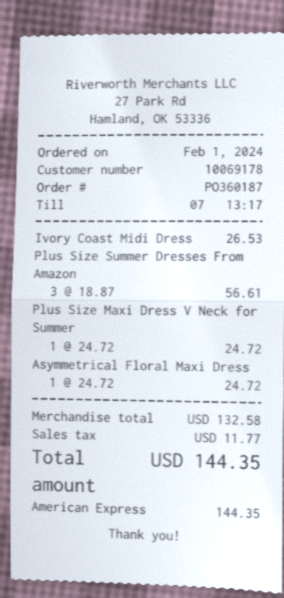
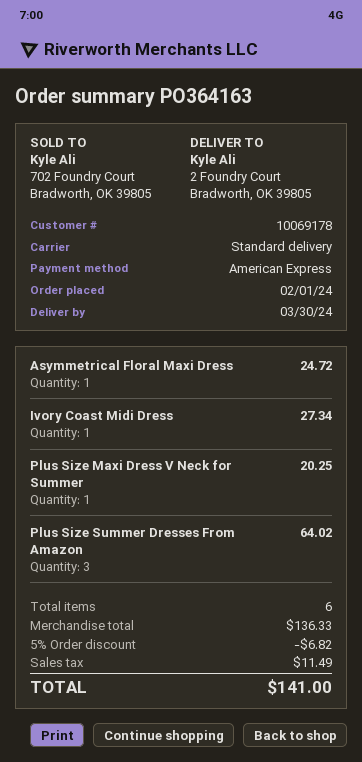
order number: PO360187 -> PO364163
Ivory Coast Midi Dress: 1 for 26.53 -> 1 for 27.34
Plus Size Summer Dresses From Amazon: 3 for 56.61 -> 3 for 64.02
Plus Size Maxi Dress V Neck for Summer: 1 for 24.72 -> 1 for 20.25
subtotal: 132.58 -> 136.33
discount: none -> 5% = 6.82
tax: 11.77 -> 11.49
total: 144.35 -> 141.00

